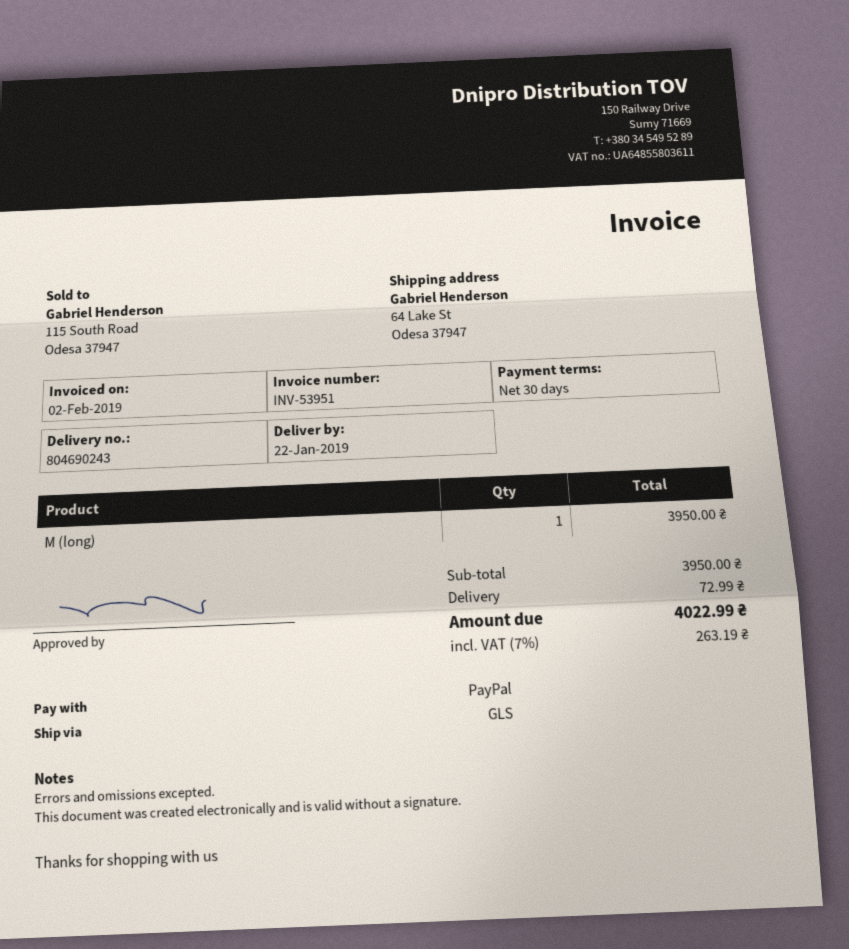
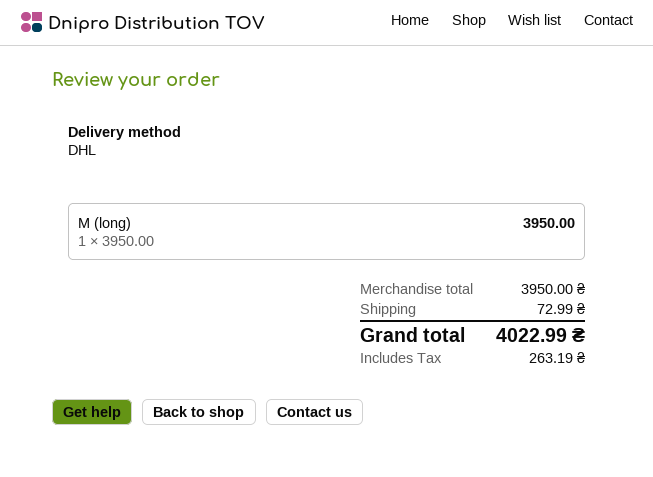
shipping method: GLS -> DHL

